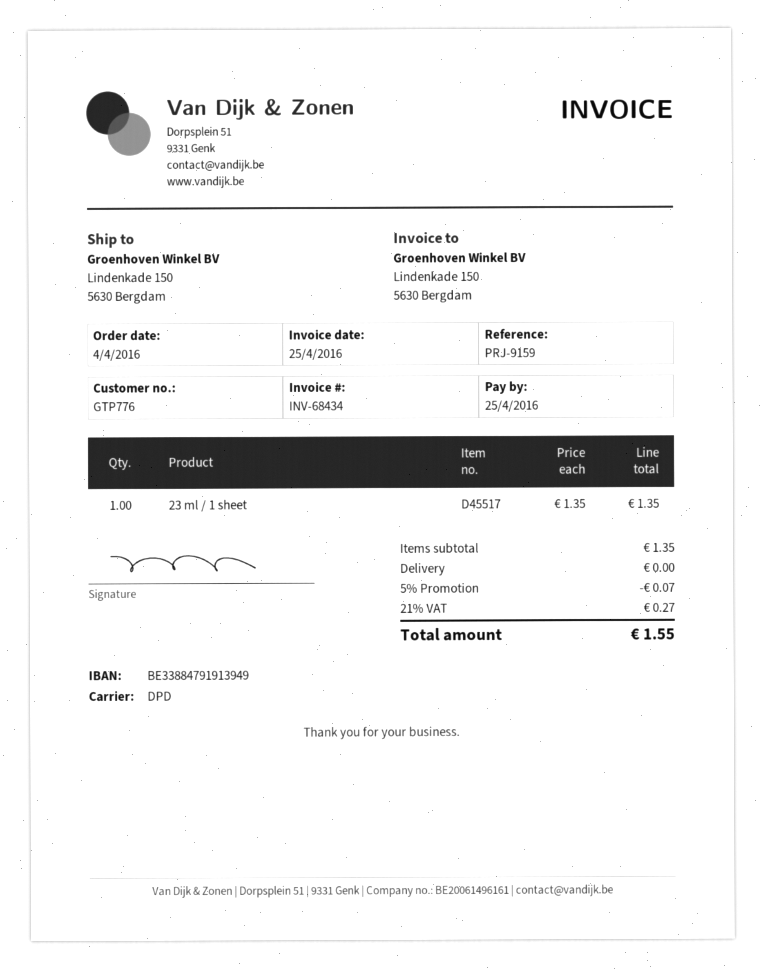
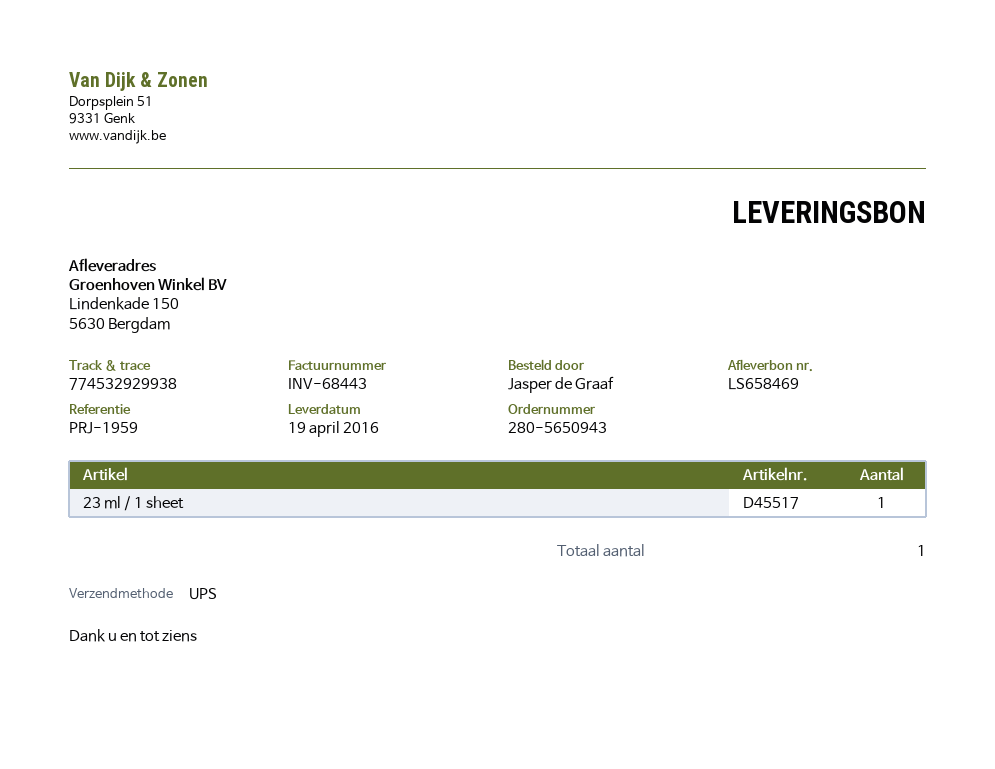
invoice number: INV-68434 -> INV-68443
reference: PRJ-9159 -> PRJ-1959
shipping method: DPD -> UPS

